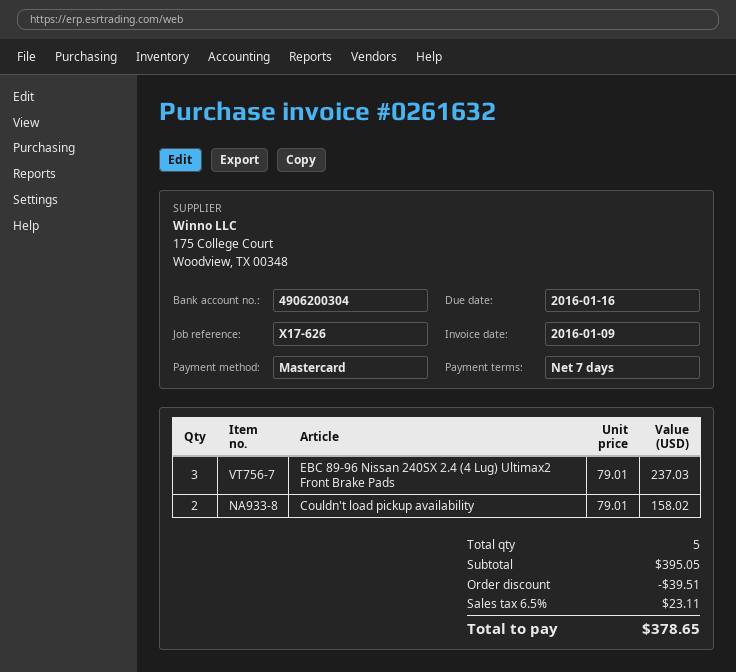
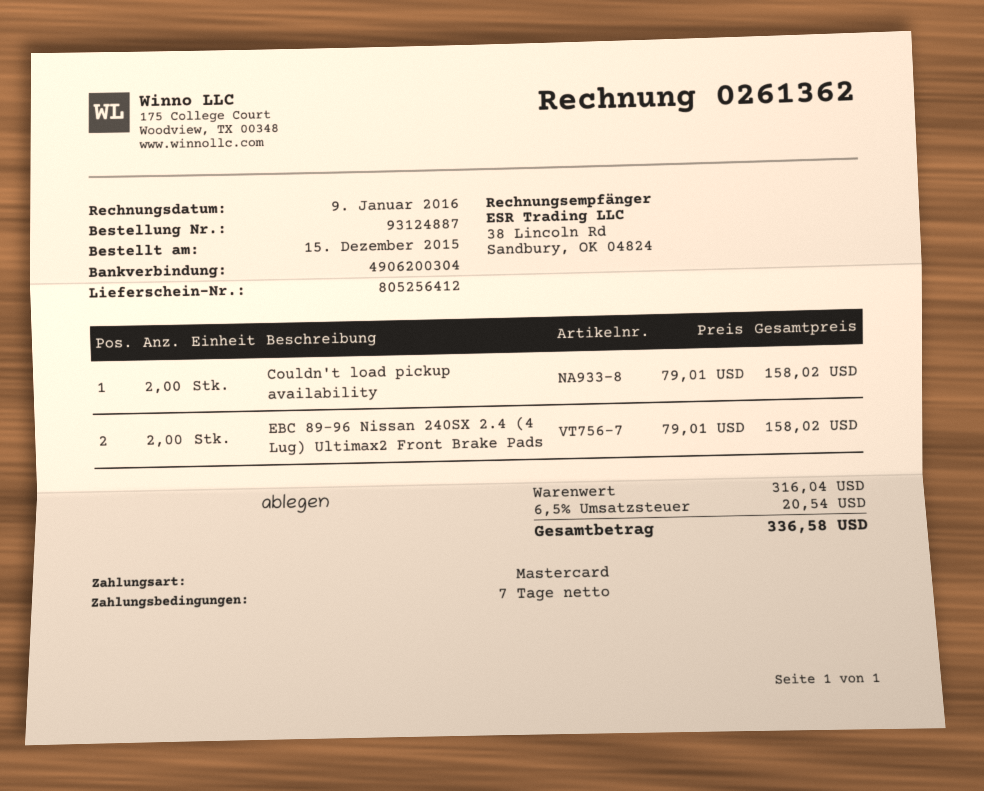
invoice number: 0261632 -> 0261362
EBC 89-96 Nissan 240SX 2.4 (4 Lug) Ultimax2 Front Brake Pads: 3 x 79.01 = 237.03 -> 2 x 79.01 = 158.02
subtotal: 395.05 -> 316.04
discount: 39.51 -> none
tax: 6.5% = 23.11 -> 6.5% = 20.54
total: 378.65 -> 336.58

